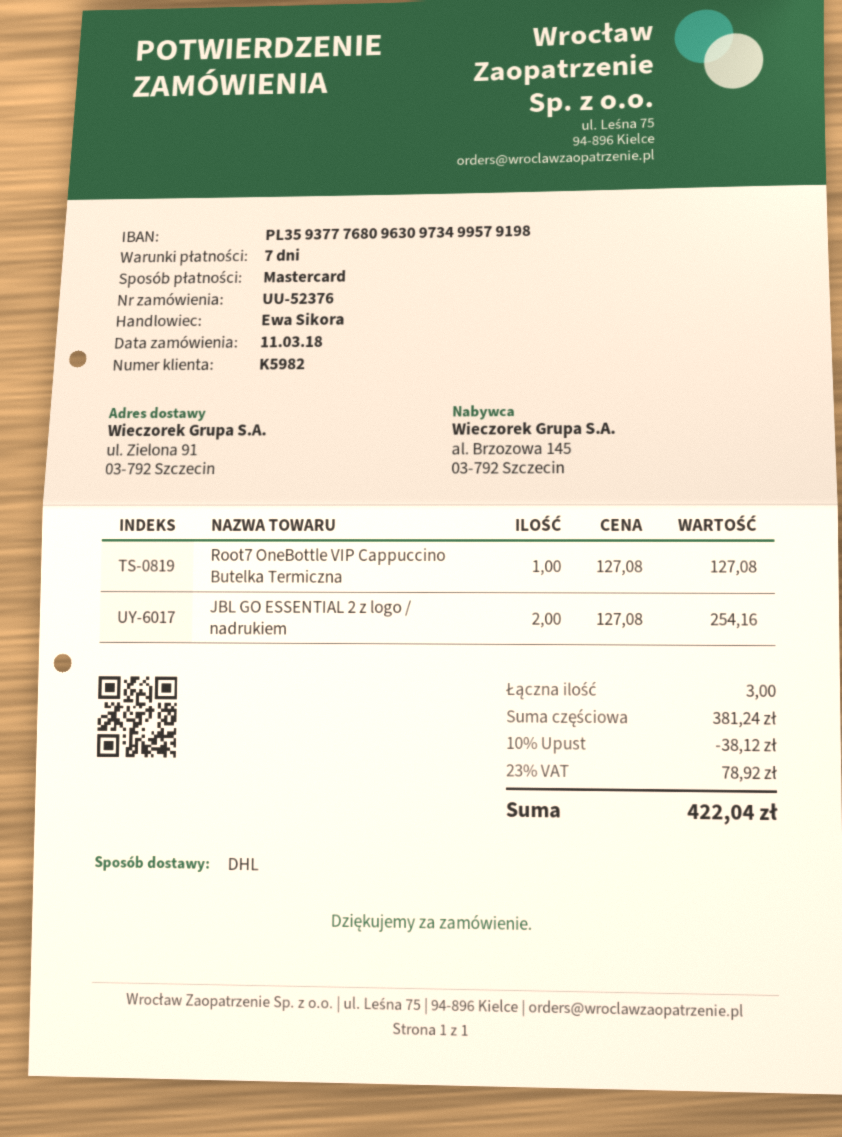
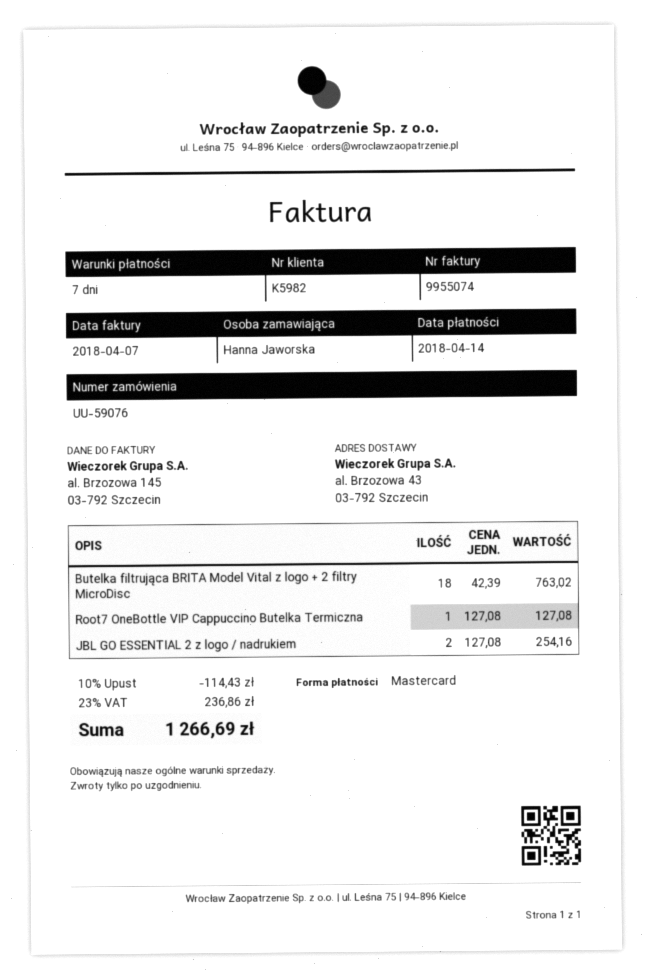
order number: UU-52376 -> UU-59076
ship to: ul. Zielona 91, 03-792 Szczecin -> al. Brzozowa 43, 03-792 Szczecin
Butelka filtrująca BRITA Model Vital z logo + 2 filtry MicroDisc: none -> 18 x 42.39 = 763.02
discount: 10% = 38.12 -> 10% = 114.43
tax: 23% = 78.92 -> 23% = 236.86
total: 422.04 -> 1266.69

